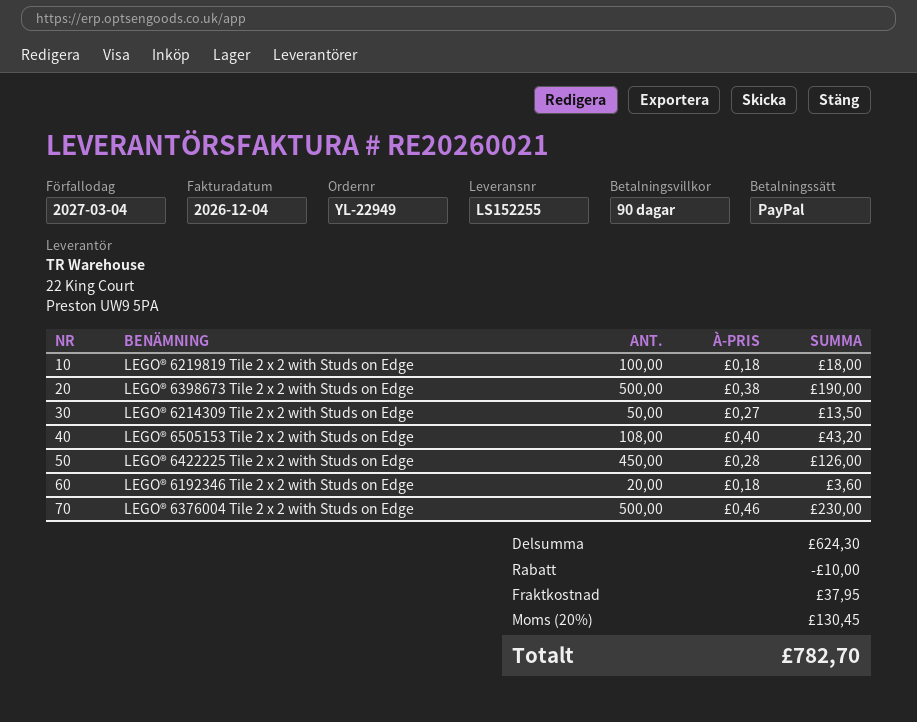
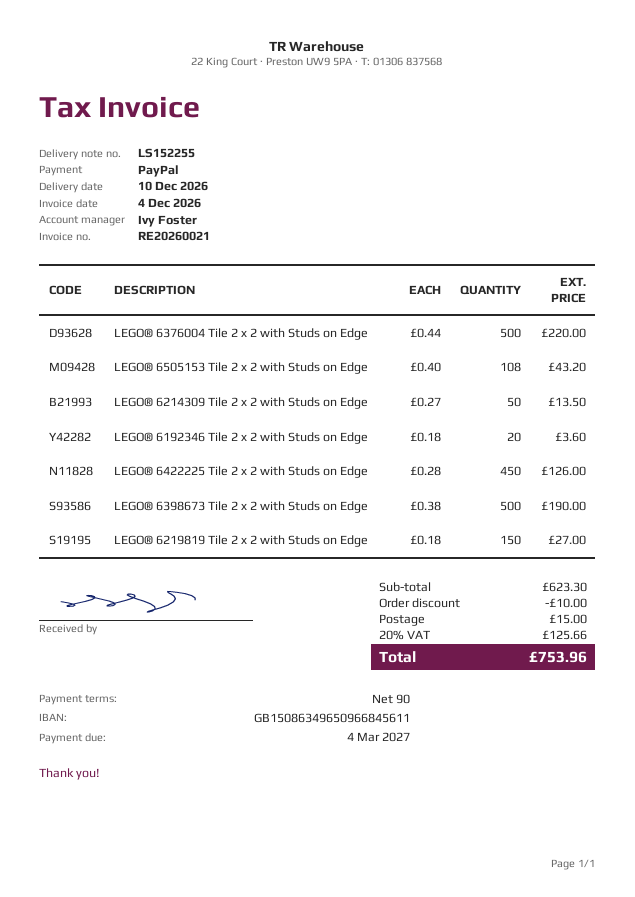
LEGO® 6219819 Tile 2 x 2 with Studs on Edge: 100 x 0.18 = 18.00 -> 150 x 0.18 = 27.00
LEGO® 6376004 Tile 2 x 2 with Studs on Edge: 500 x 0.46 = 230.00 -> 500 x 0.44 = 220.00
subtotal: 624.30 -> 623.30
shipping: 37.95 -> 15.00
tax: 20% = 130.45 -> 20% = 125.66
total: 782.70 -> 753.96

